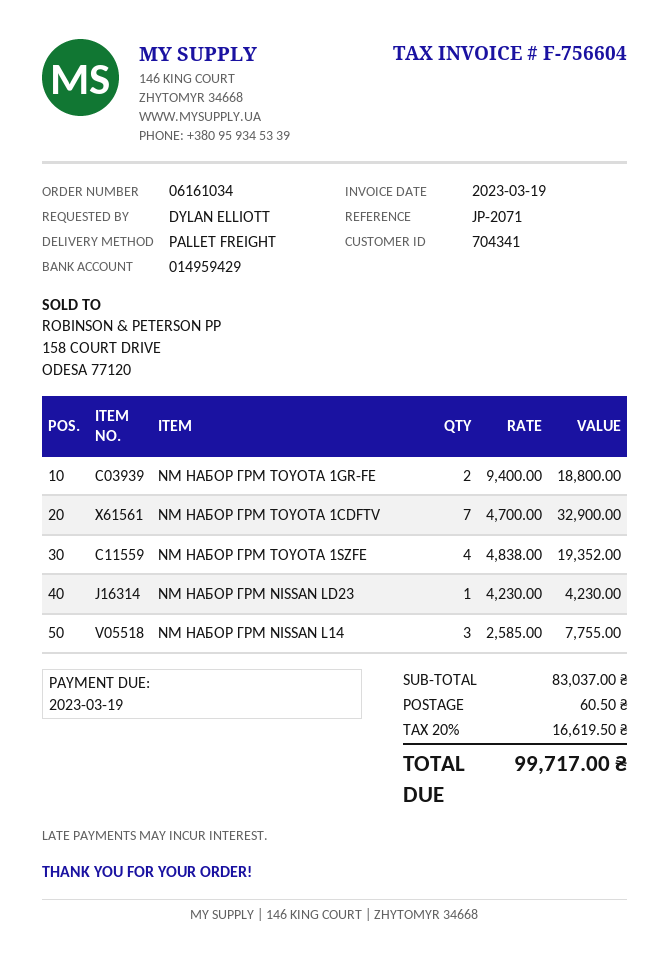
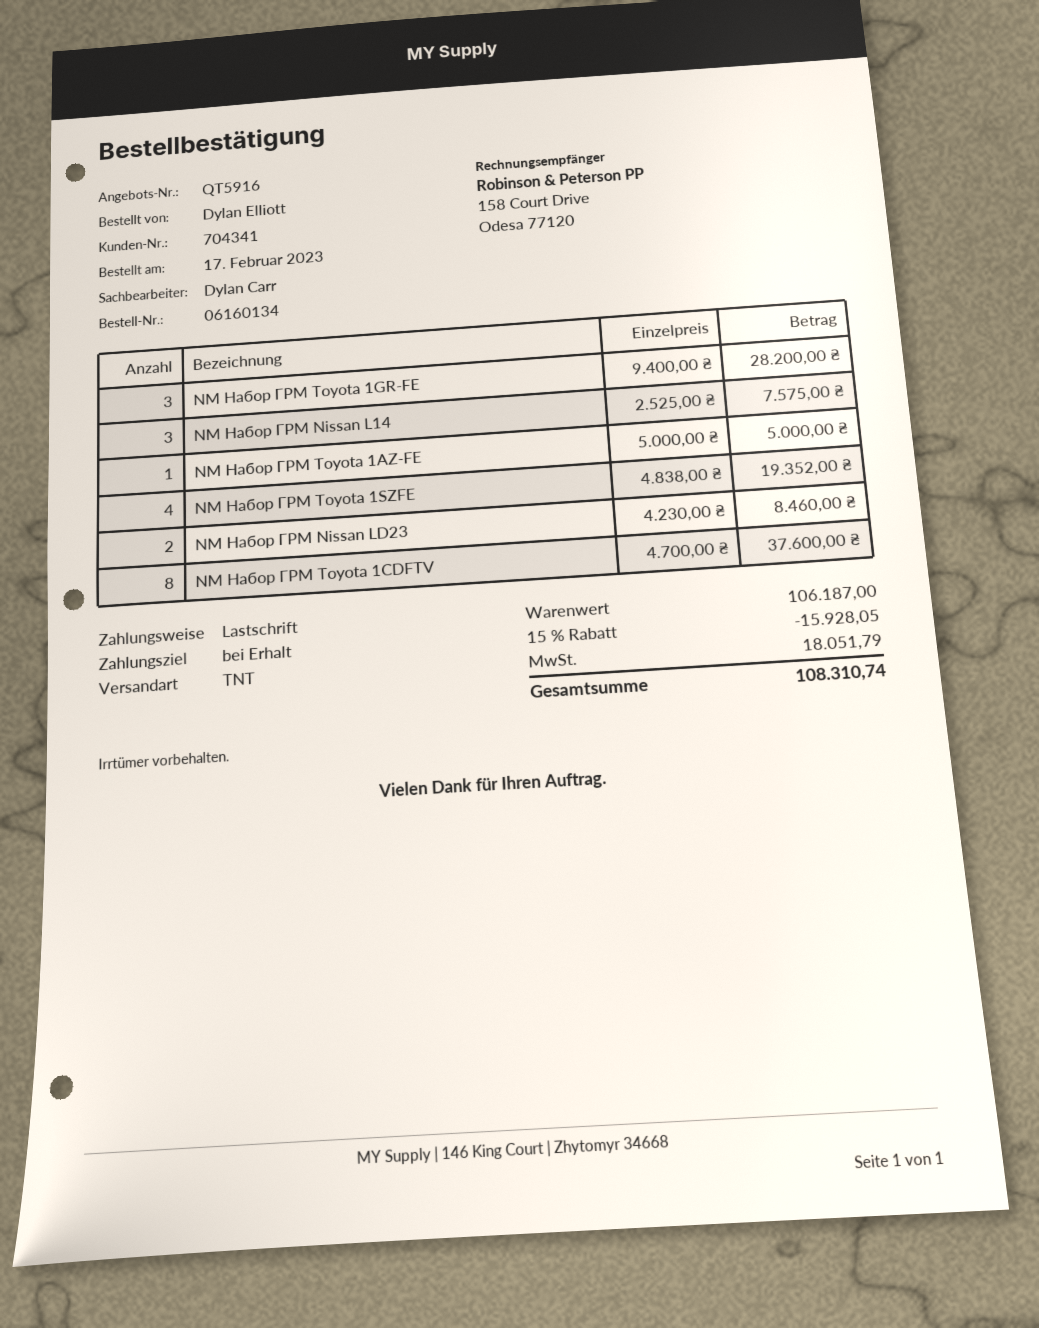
order number: 06161034 -> 06160134
shipping method: pallet freight -> TNT
NM НАБОР ГРМ TOYOTA 1GR-FE: 2 x 9400.00 = 18800.00 -> 3 x 9400.00 = 28200.00
NM НАБОР ГРМ TOYOTA 1CDFTV: 7 x 4700.00 = 32900.00 -> 8 x 4700.00 = 37600.00
NM НАБОР ГРМ NISSAN LD23: 1 x 4230.00 = 4230.00 -> 2 x 4230.00 = 8460.00
NM НАБОР ГРМ NISSAN L14: 3 x 2585.00 = 7755.00 -> 3 x 2525.00 = 7575.00
NM Набор ГРМ Toyota 1AZ-FE: none -> 1 x 5000.00 = 5000.00
subtotal: 83037.00 -> 106187.00
discount: none -> 15% = 15928.05
shipping: 60.50 -> none
tax: 16619.50 -> 18051.79
total: 99717.00 -> 108310.74

